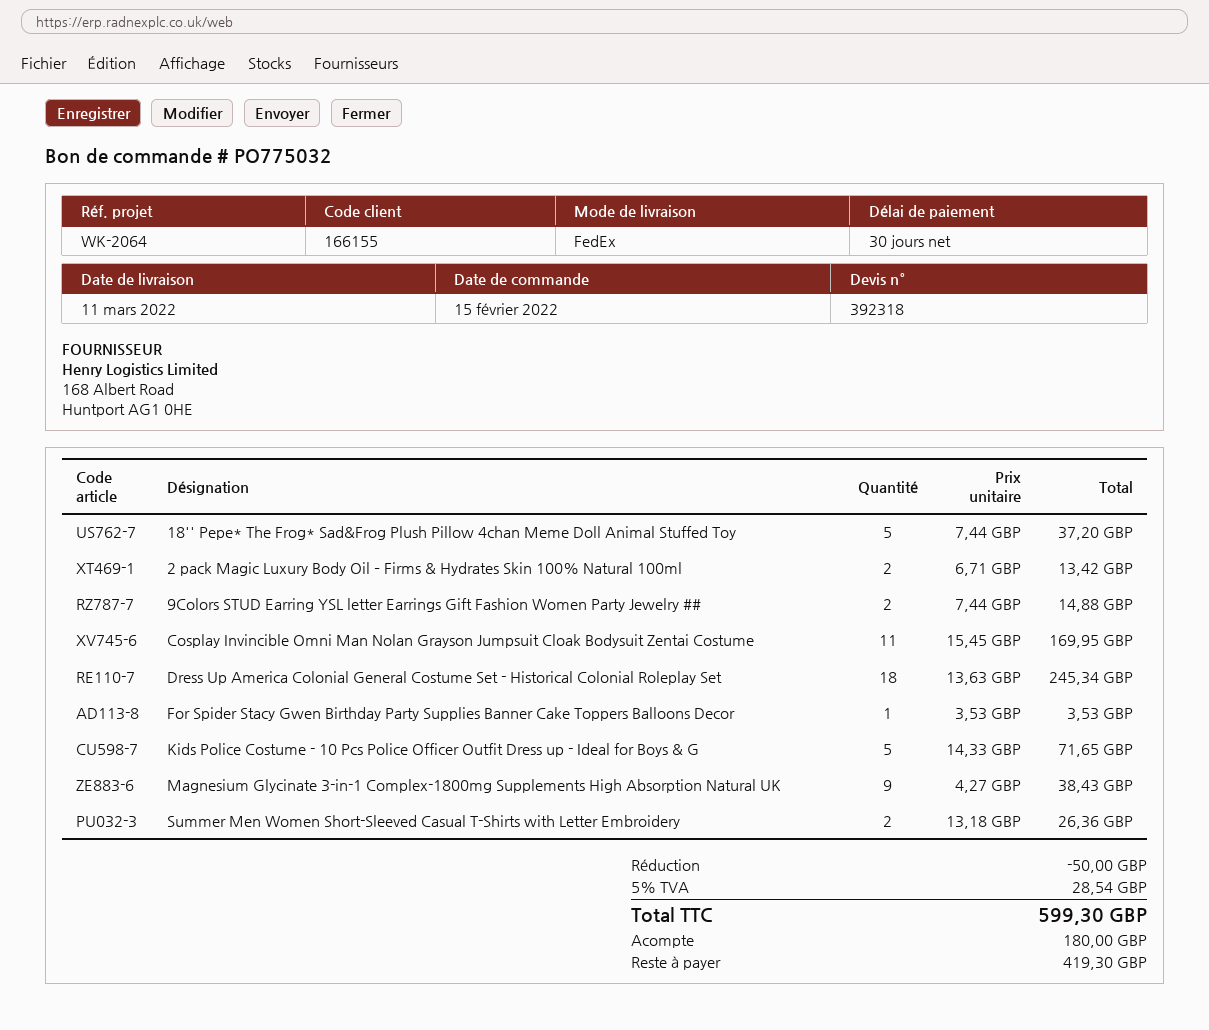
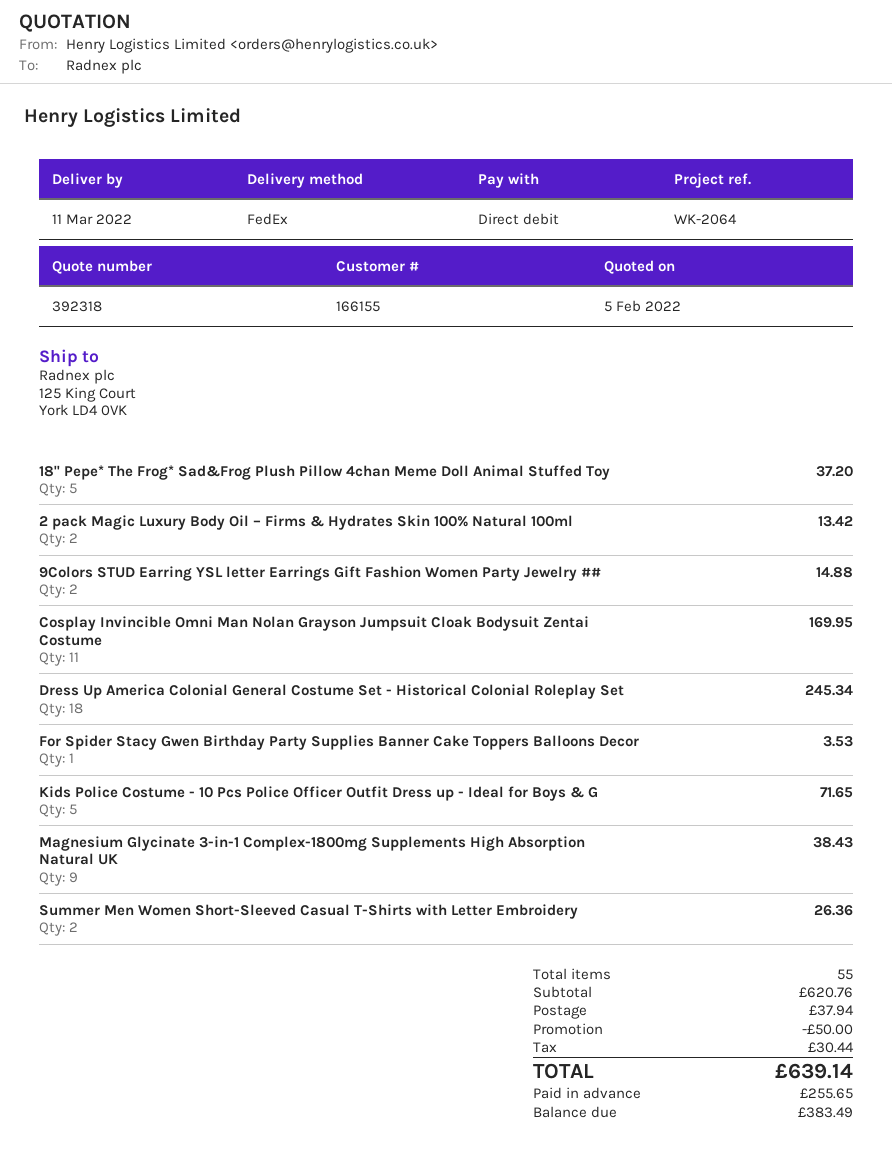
shipping: none -> 37.94
tax: 28.54 -> 30.44
total: 599.30 -> 639.14
deposit: 180.00 -> 255.65
balance: 419.30 -> 383.49

